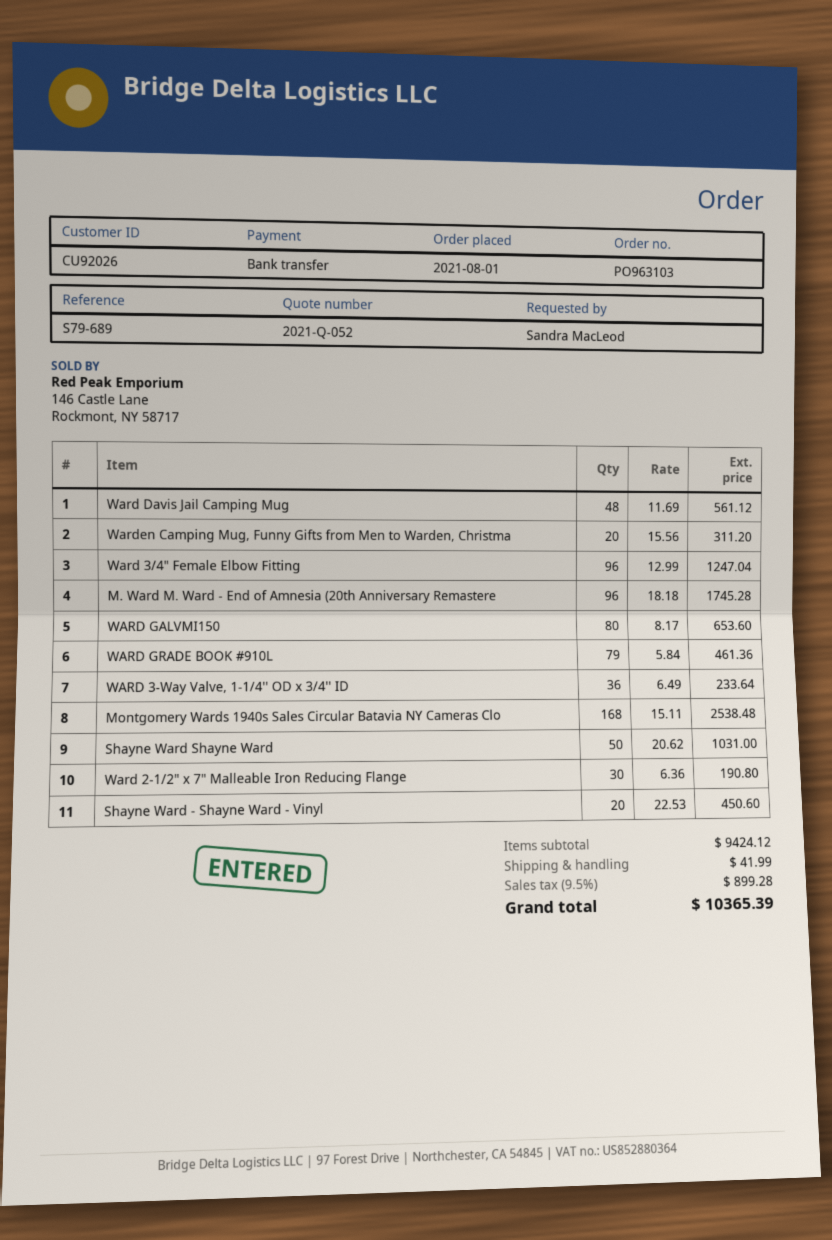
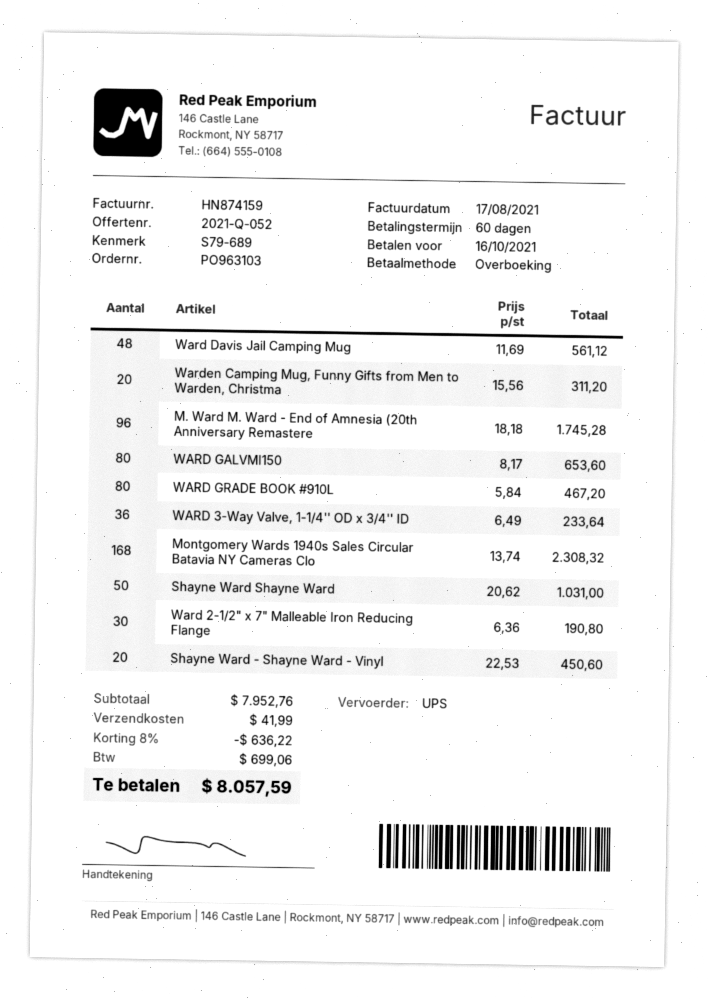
Ward 3/4" Female Elbow Fitting: 96 x 12.99 = 1247.04 -> none
WARD GRADE BOOK #910L: 79 x 5.84 = 461.36 -> 80 x 5.84 = 467.20
Montgomery Wards 1940s Sales Circular Batavia NY Cameras Clo: 168 x 15.11 = 2538.48 -> 168 x 13.74 = 2308.32
subtotal: 9424.12 -> 7952.76
discount: none -> 8% = 636.22
tax: 899.28 -> 699.06
total: 10365.39 -> 8057.59

